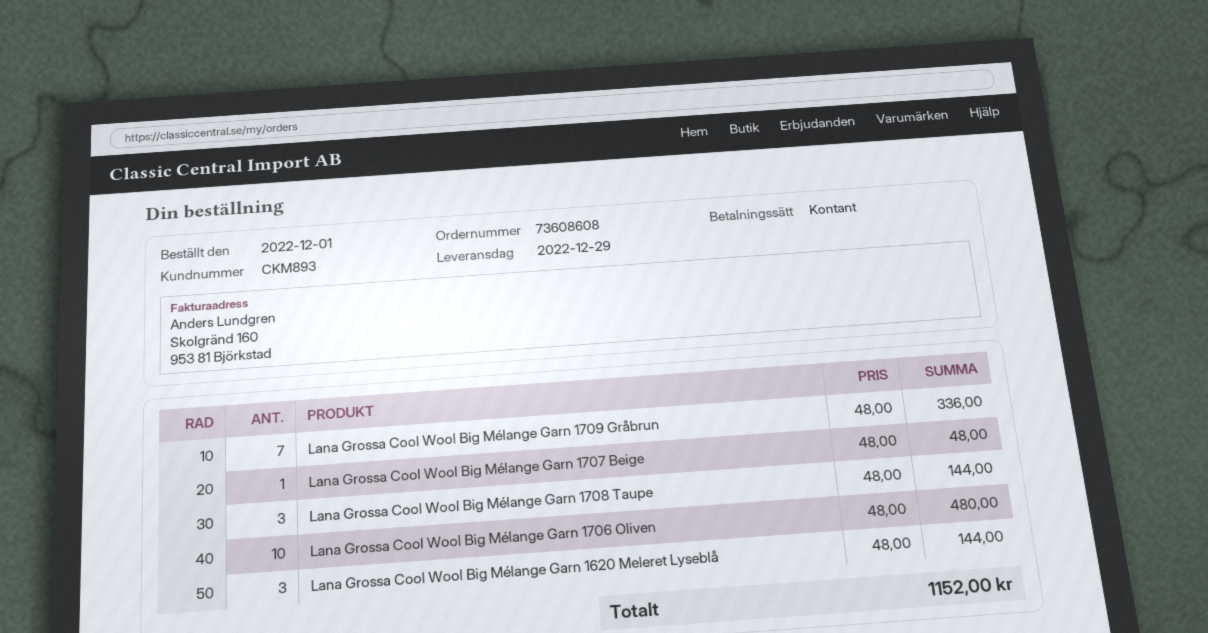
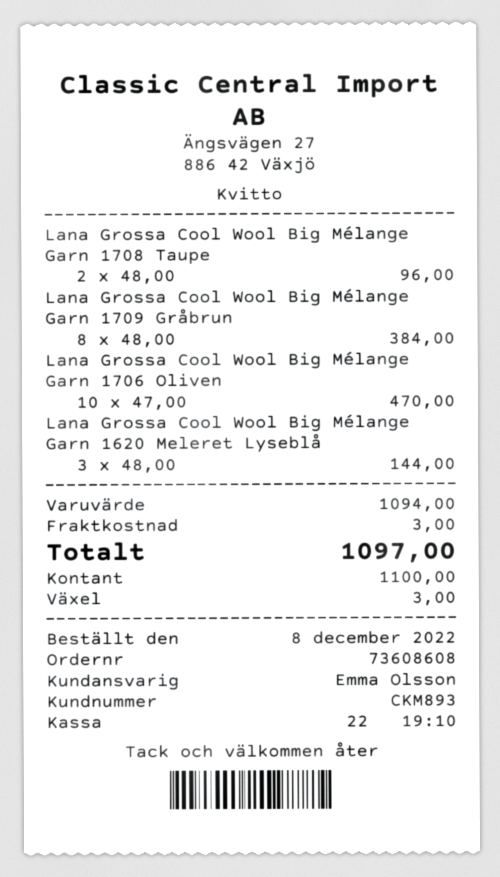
order date: 2022-12-01 -> 2022-12-08
Lana Grossa Cool Wool Big Mélange Garn 1709 Gråbrun: 7 x 48.00 = 336.00 -> 8 x 48.00 = 384.00
Lana Grossa Cool Wool Big Mélange Garn 1707 Beige: 1 x 48.00 = 48.00 -> none
Lana Grossa Cool Wool Big Mélange Garn 1708 Taupe: 3 x 48.00 = 144.00 -> 2 x 48.00 = 96.00
Lana Grossa Cool Wool Big Mélange Garn 1706 Oliven: 10 x 48.00 = 480.00 -> 10 x 47.00 = 470.00
shipping: none -> 3.00
total: 1152.00 -> 1097.00

